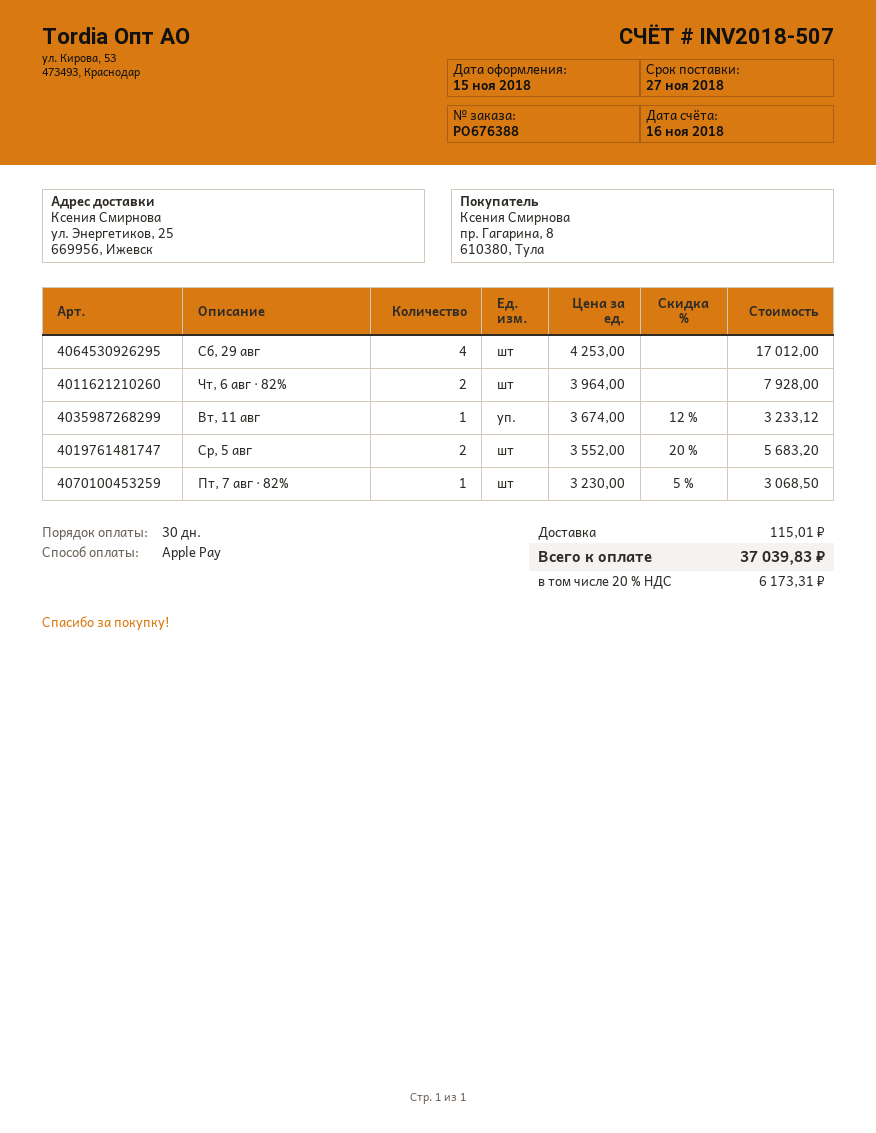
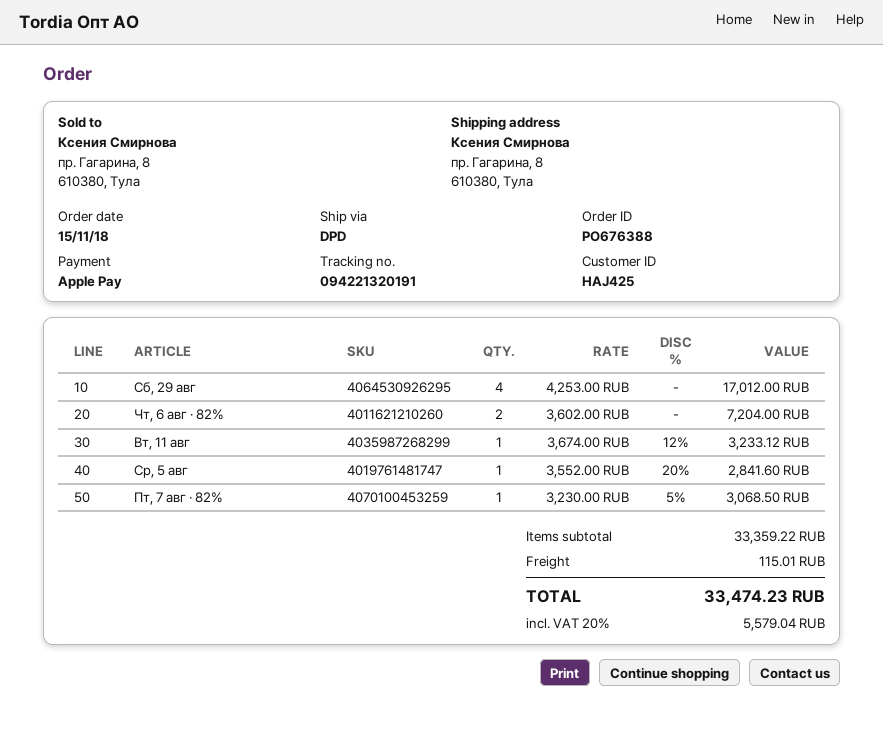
ship to: ул. Энергетиков, 25, 669956, Ижевск -> пр. Гагарина, 8, 610380, Тула
Чт, 6 авг · 82%: 2 x 3964.00 = 7928.00 -> 2 x 3602.00 = 7204.00
Ср, 5 авг: 2 x 3552.00 - 20% = 5683.20 -> 1 x 3552.00 - 20% = 2841.60
tax: 20% = 6173.31 -> 20% = 5579.04
total: 37039.83 -> 33474.23

